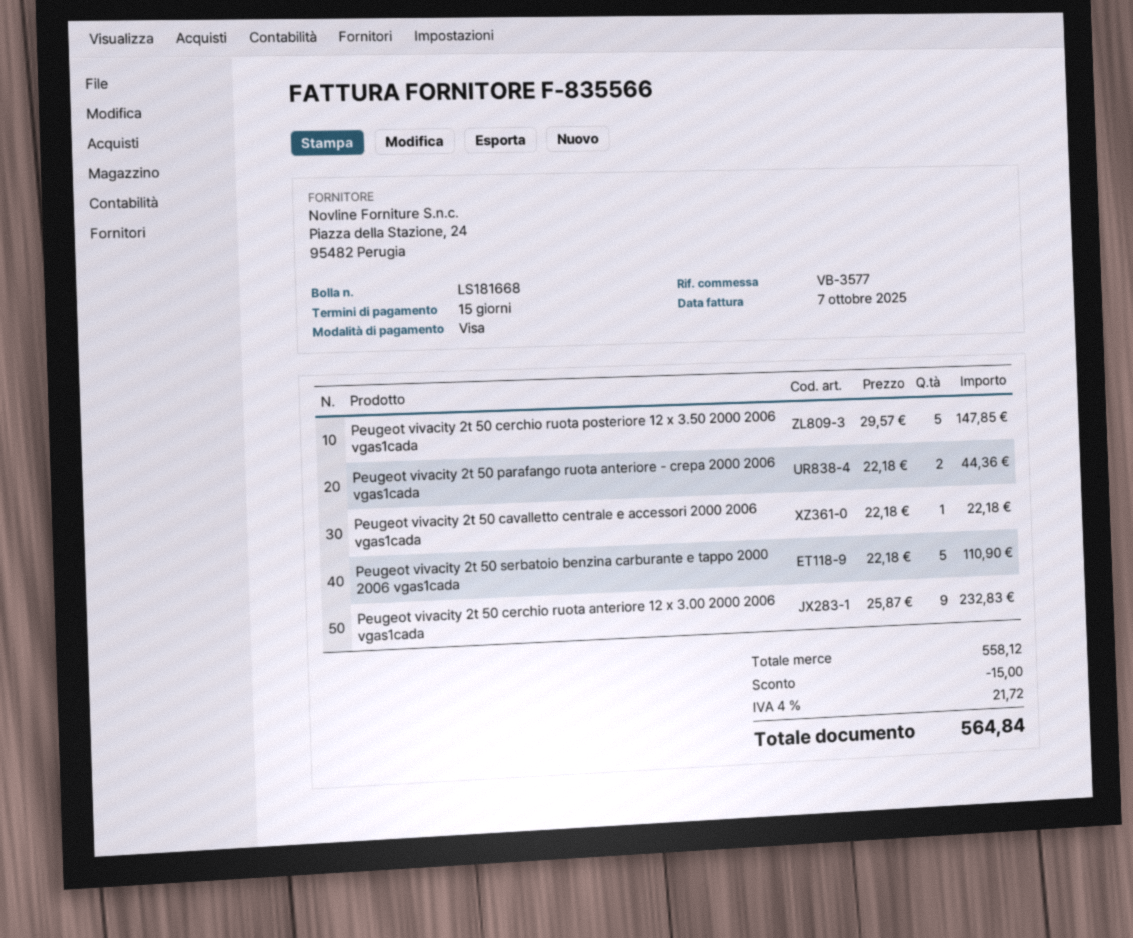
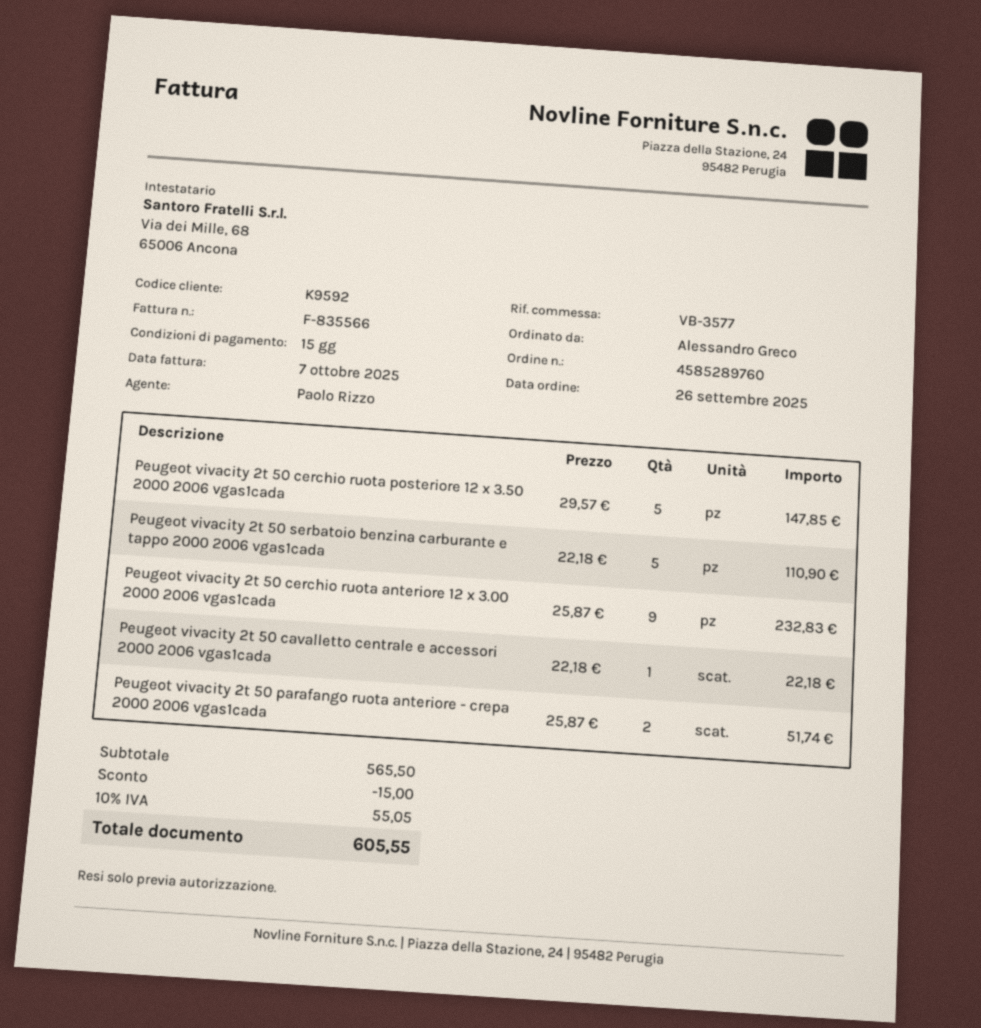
Peugeot vivacity 2t 50 parafango ruota anteriore - crepa 2000 2006 vgas1cada: 2 x 22.18 = 44.36 -> 2 x 25.87 = 51.74
subtotal: 558.12 -> 565.50
tax: 4% = 21.72 -> 10% = 55.05
total: 564.84 -> 605.55

